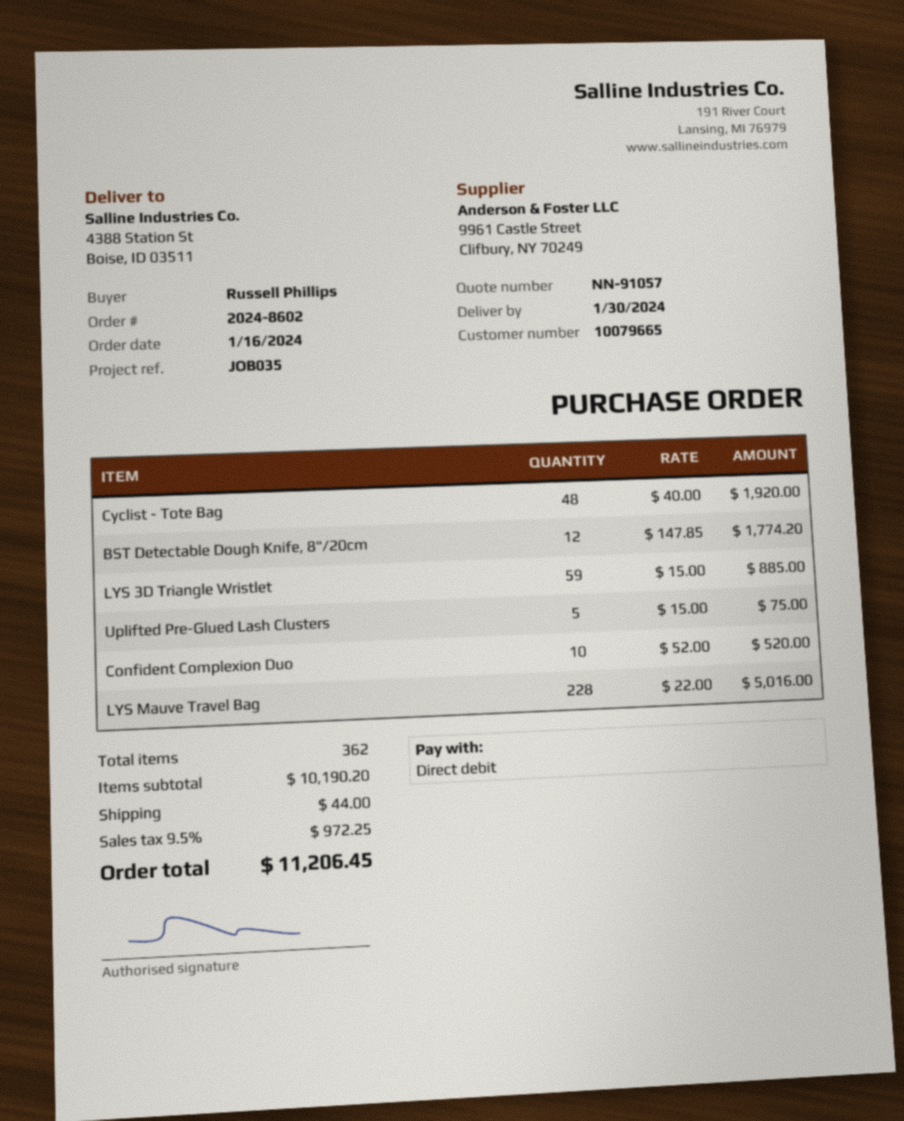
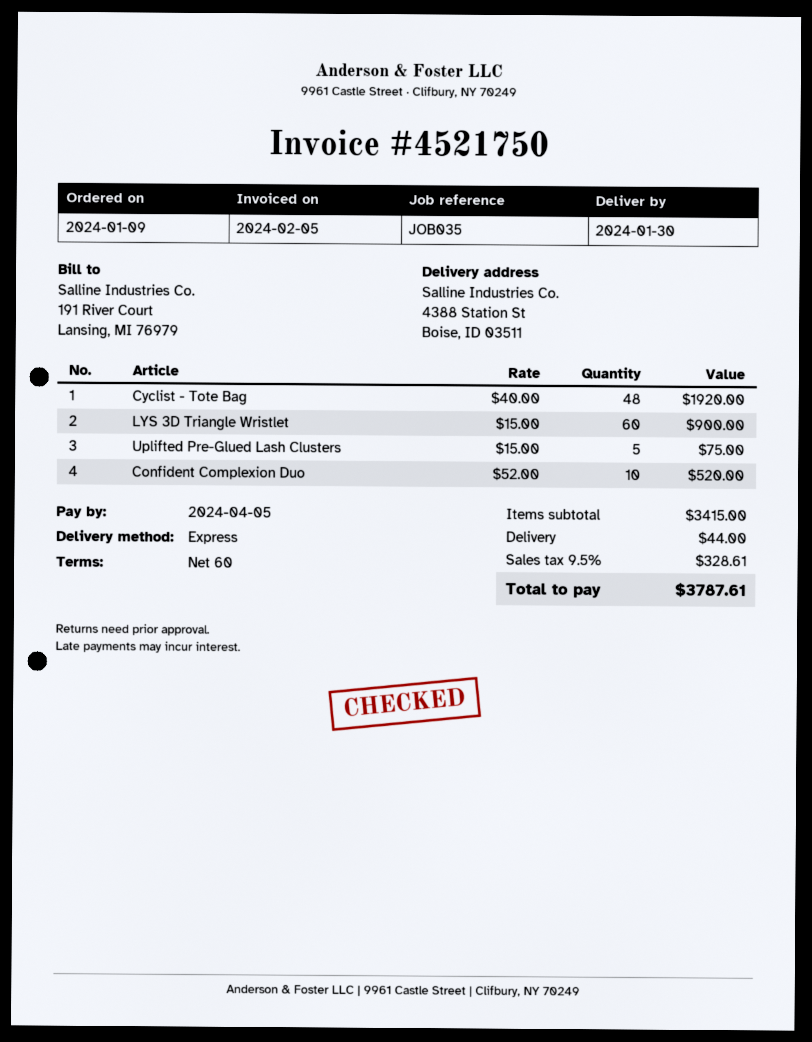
order date: 2024-01-16 -> 2024-01-09
BST Detectable Dough Knife, 8"/20cm: 12 x 147.85 = 1774.20 -> none
LYS 3D Triangle Wristlet: 59 x 15.00 = 885.00 -> 60 x 15.00 = 900.00
LYS Mauve Travel Bag: 228 x 22.00 = 5016.00 -> none
subtotal: 10190.20 -> 3415.00
tax: 9.5% = 972.25 -> 9.5% = 328.61
total: 11206.45 -> 3787.61

